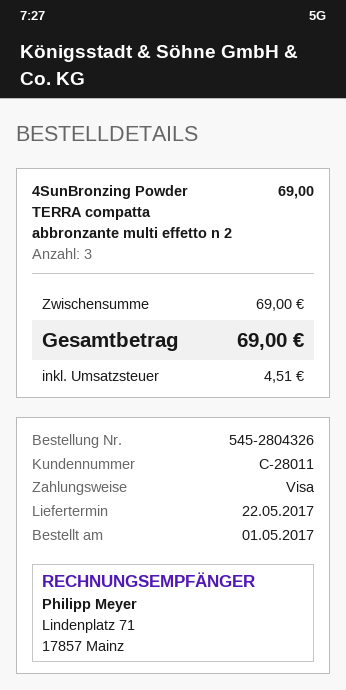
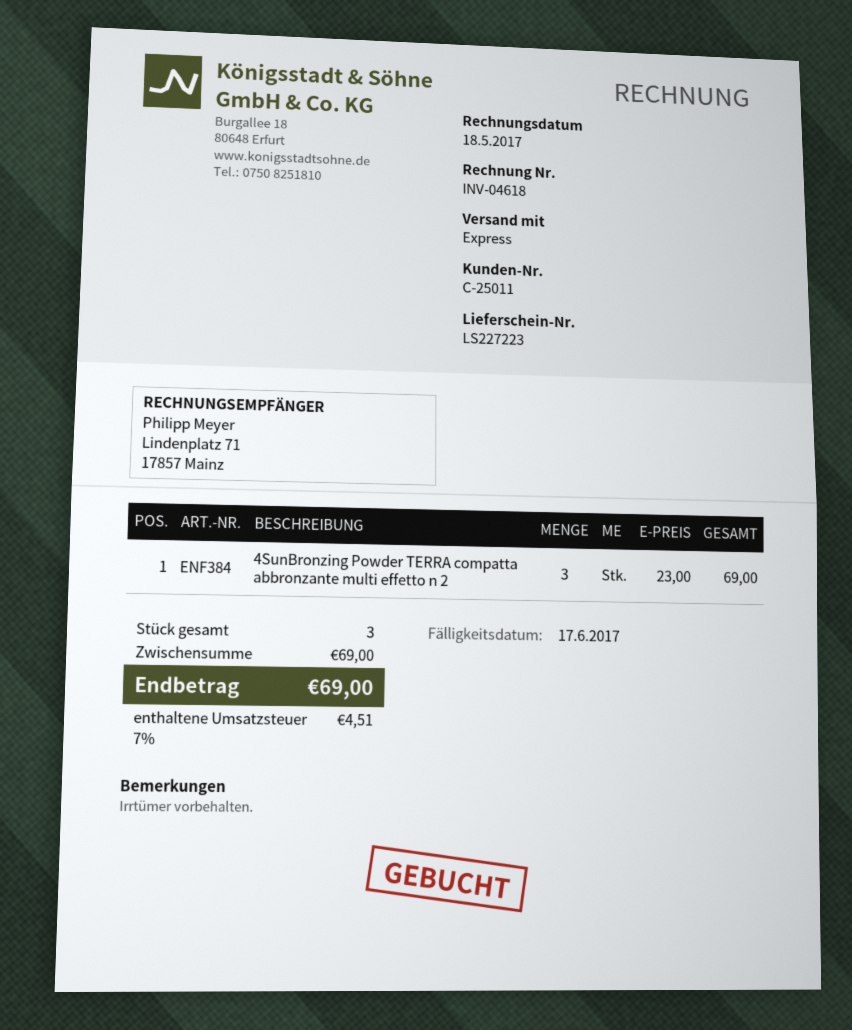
customer number: C-28011 -> C-25011

